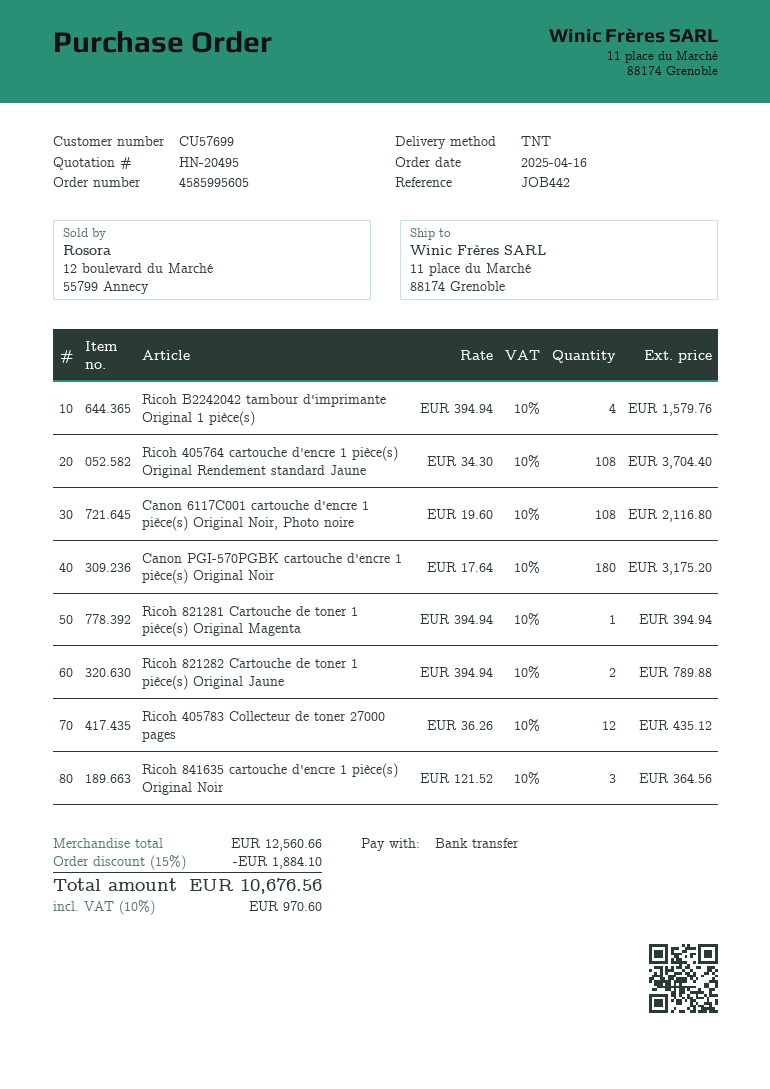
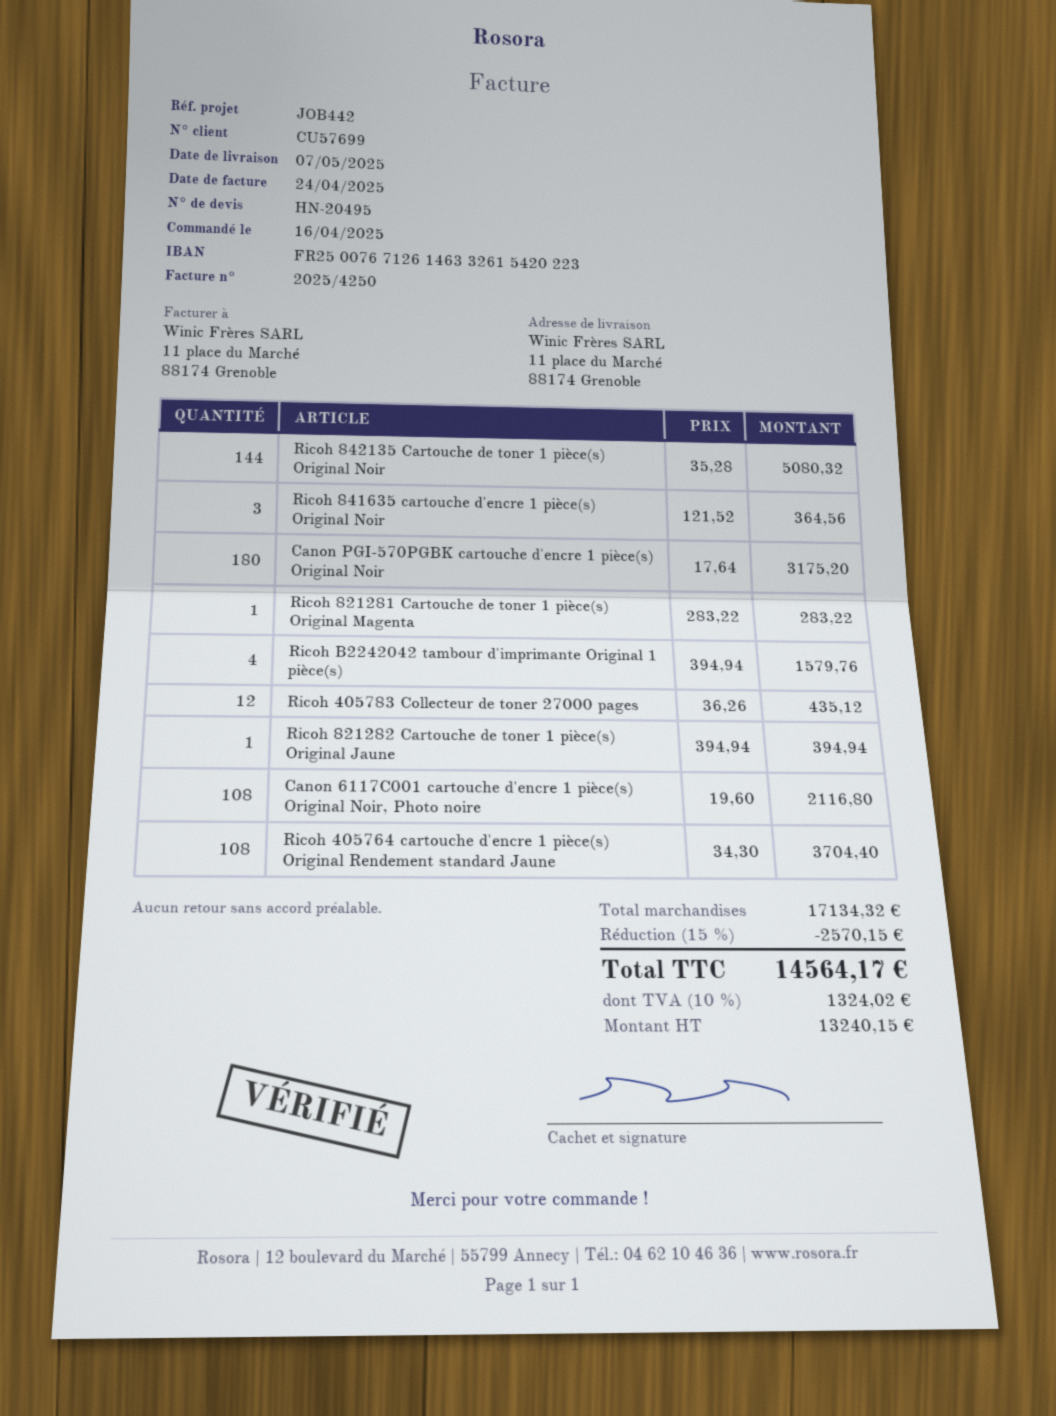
Ricoh 821281 Cartouche de toner 1 pièce(s) Original Magenta: 1 x 394.94 = 394.94 -> 1 x 283.22 = 283.22
Ricoh 821282 Cartouche de toner 1 pièce(s) Original Jaune: 2 x 394.94 = 789.88 -> 1 x 394.94 = 394.94
Ricoh 842135 Cartouche de toner 1 pièce(s) Original Noir: none -> 144 x 35.28 = 5080.32
subtotal: 12560.66 -> 17134.32
discount: 15% = 1884.10 -> 15% = 2570.15
tax: 10% = 970.60 -> 10% = 1324.02
total: 10676.56 -> 14564.17

